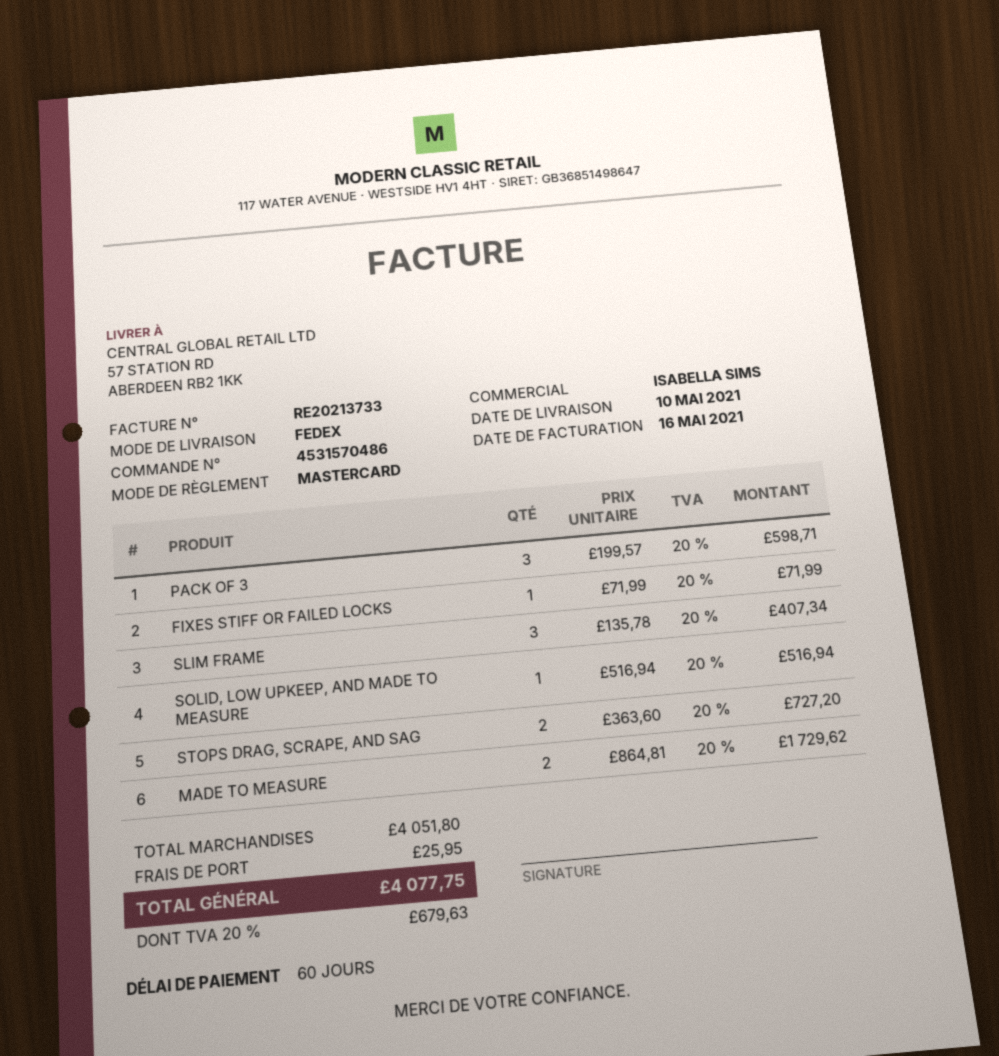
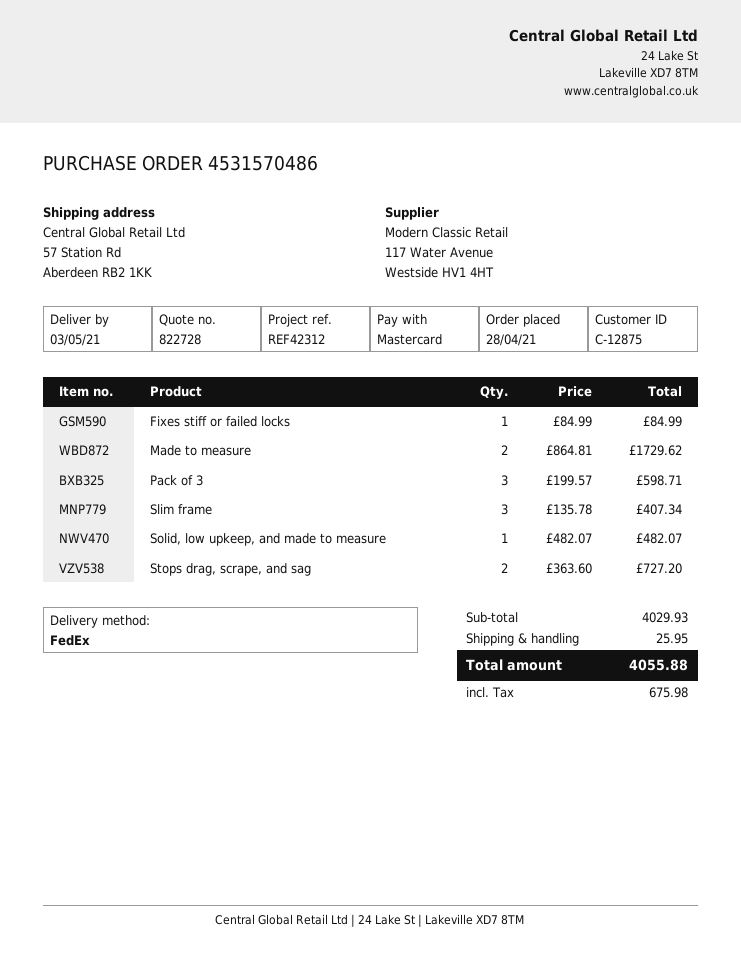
delivery date: 2021-05-10 -> 2021-05-03
FIXES STIFF OR FAILED LOCKS: 1 x 71.99 = 71.99 -> 1 x 84.99 = 84.99
SOLID, LOW UPKEEP, AND MADE TO MEASURE: 1 x 516.94 = 516.94 -> 1 x 482.07 = 482.07
subtotal: 4051.80 -> 4029.93
tax: 679.63 -> 675.98
total: 4077.75 -> 4055.88

